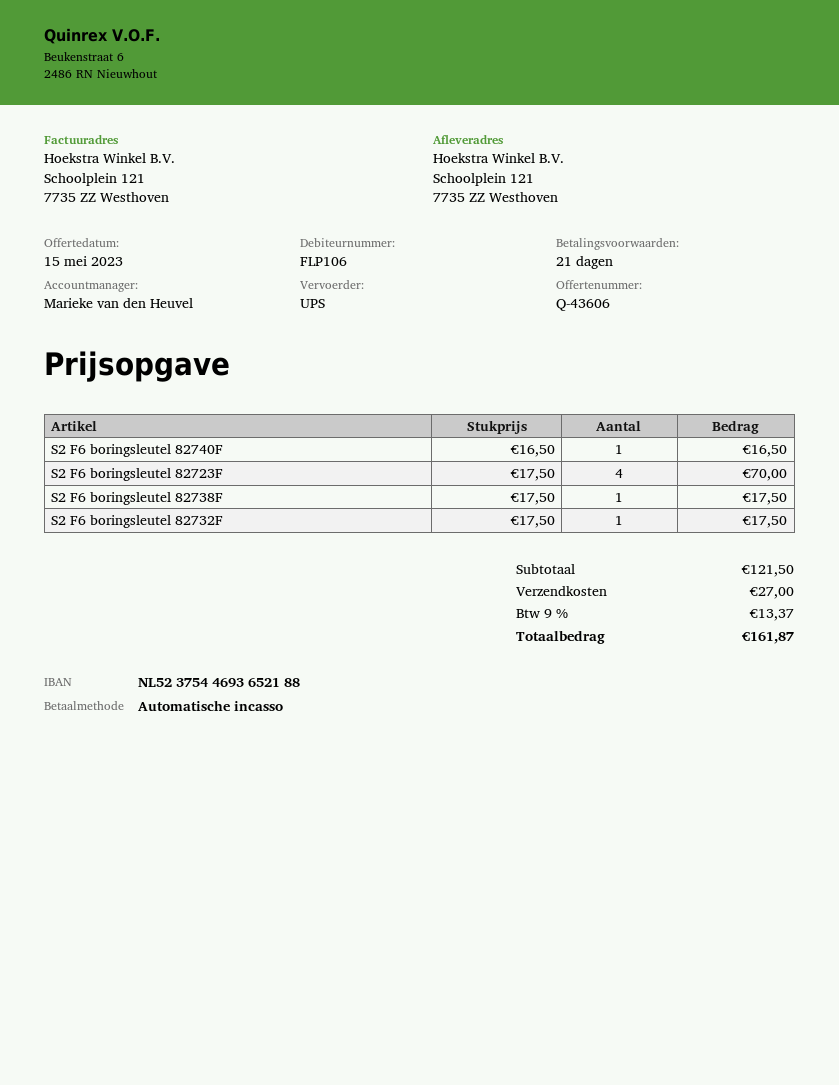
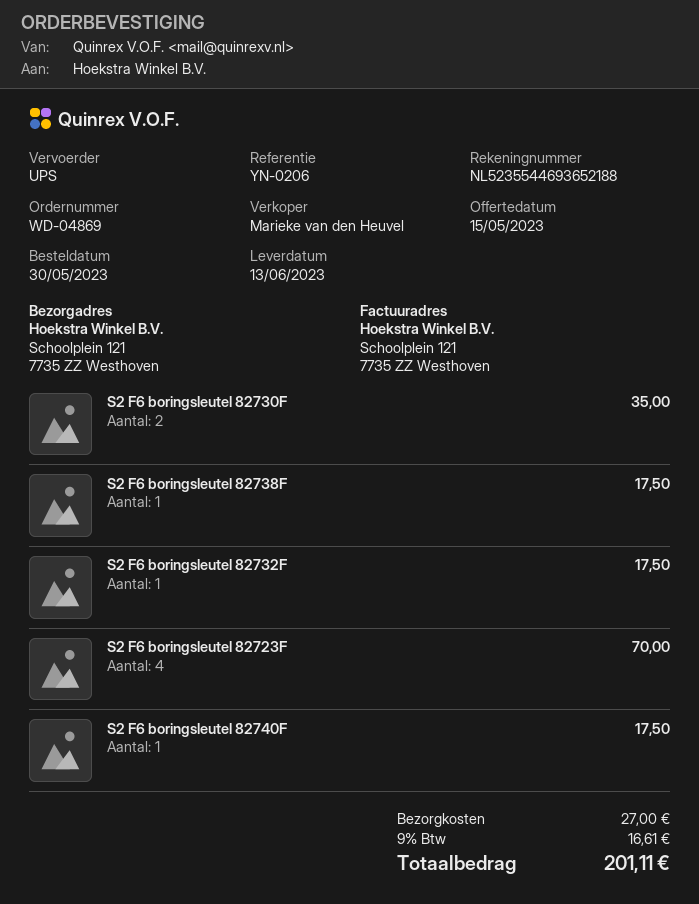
bank account: NL5237544693652188 -> NL5235544693652188
S2 F6 boringsleutel 82740F: 1 for 16.50 -> 1 for 17.50
S2 F6 boringsleutel 82730F: none -> 2 for 35.00
tax: 9% = 13.37 -> 9% = 16.61
total: 161.87 -> 201.11

